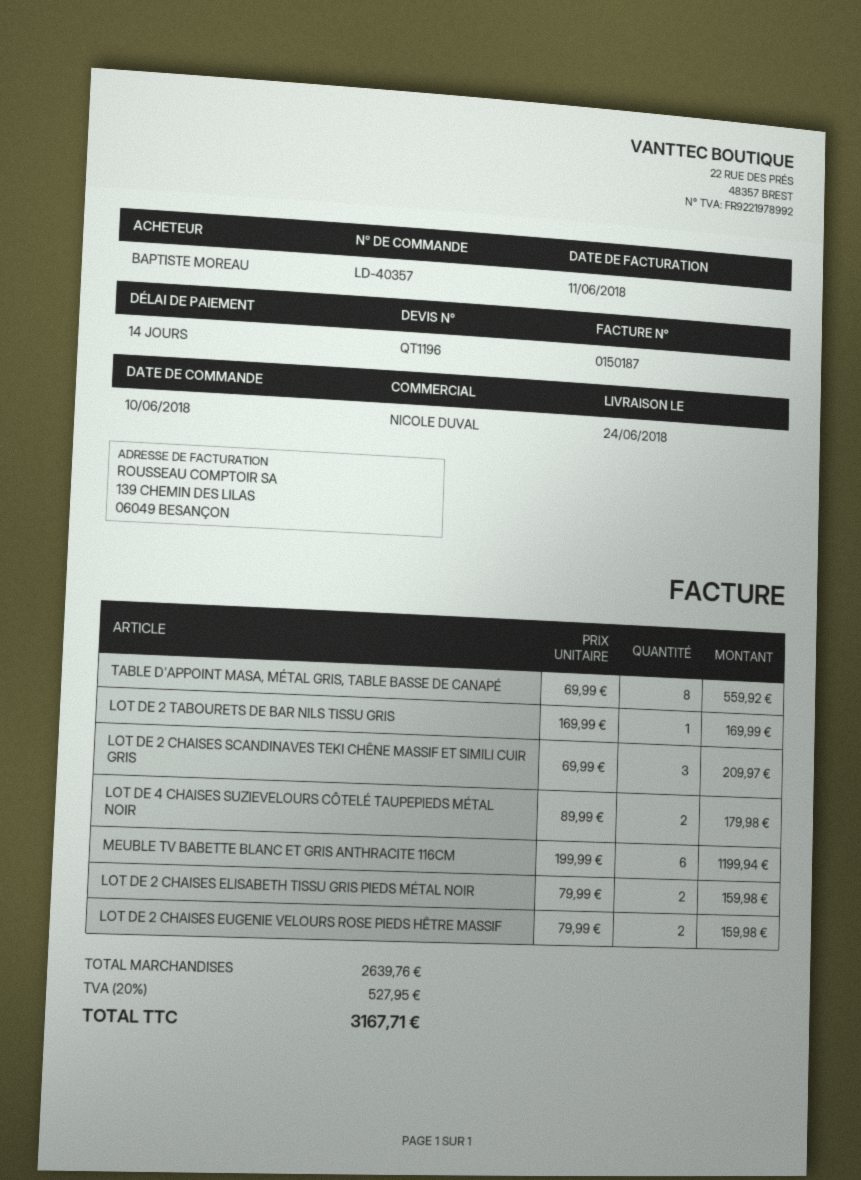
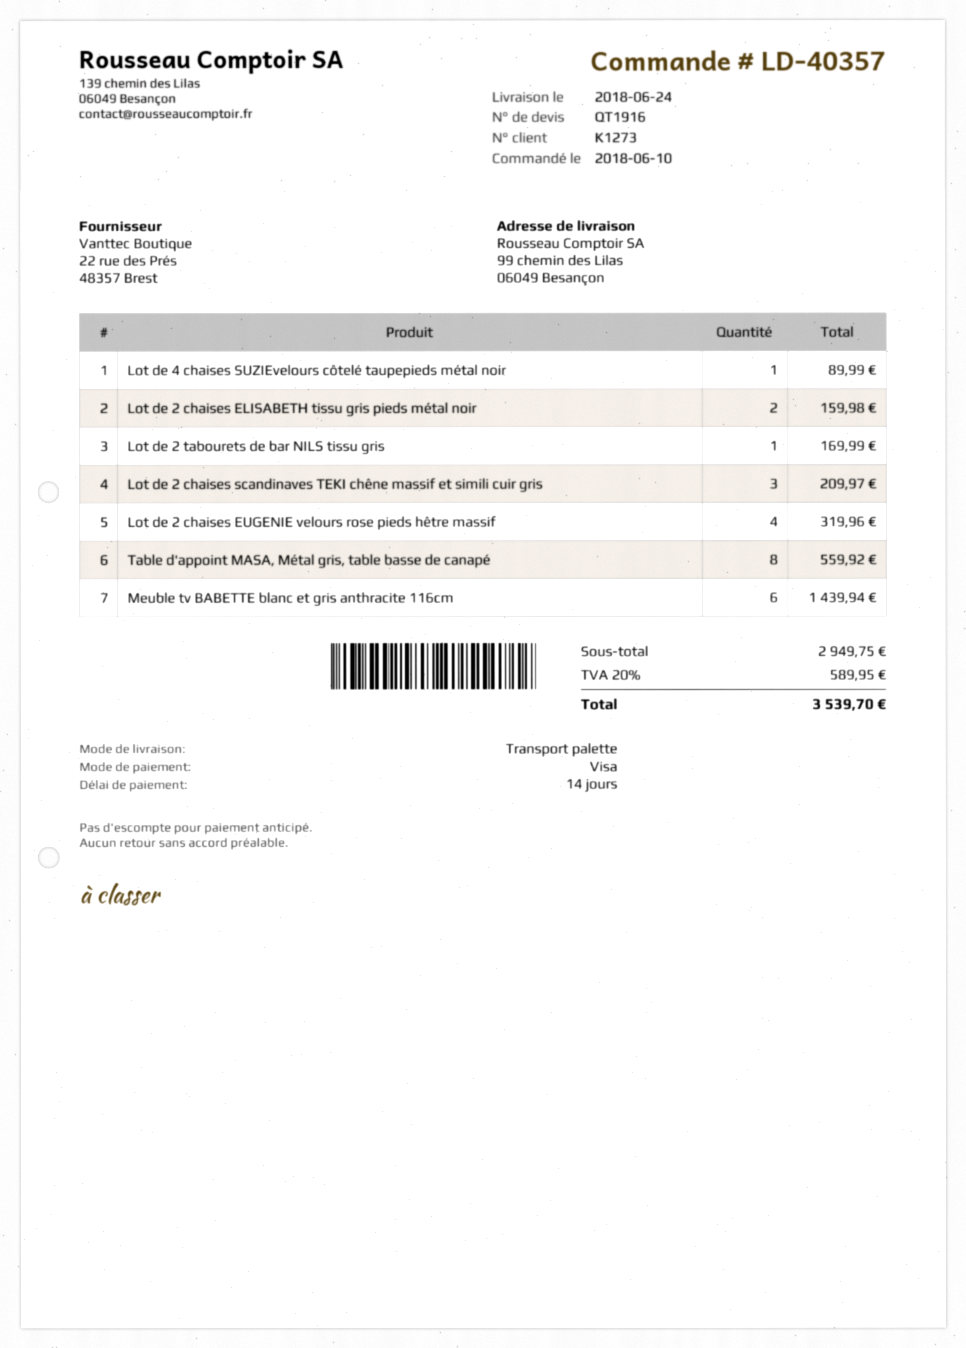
quote number: QT1196 -> QT1916
LOT DE 4 CHAISES SUZIEVELOURS CÔTELÉ TAUPEPIEDS MÉTAL NOIR: 2 for 179.98 -> 1 for 89.99
MEUBLE TV BABETTE BLANC ET GRIS ANTHRACITE 116CM: 6 for 1199.94 -> 6 for 1439.94
LOT DE 2 CHAISES EUGENIE VELOURS ROSE PIEDS HÊTRE MASSIF: 2 for 159.98 -> 4 for 319.96
subtotal: 2639.76 -> 2949.75
tax: 20% = 527.95 -> 20% = 589.95
total: 3167.71 -> 3539.70

